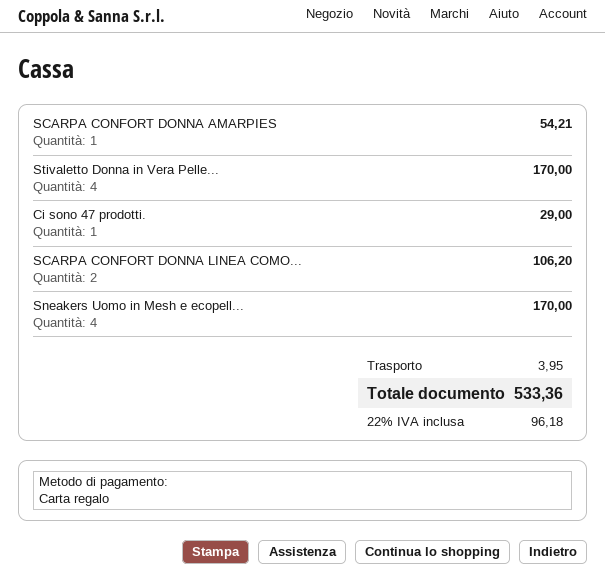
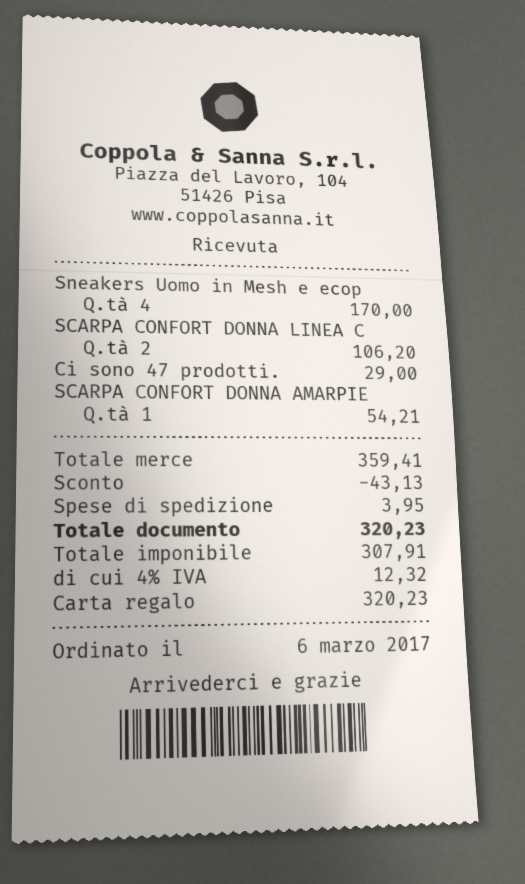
Stivaletto Donna in Vera Pelle...: 4 for 170.00 -> none
discount: none -> 43.13
tax: 22% = 96.18 -> 4% = 12.32
total: 533.36 -> 320.23

